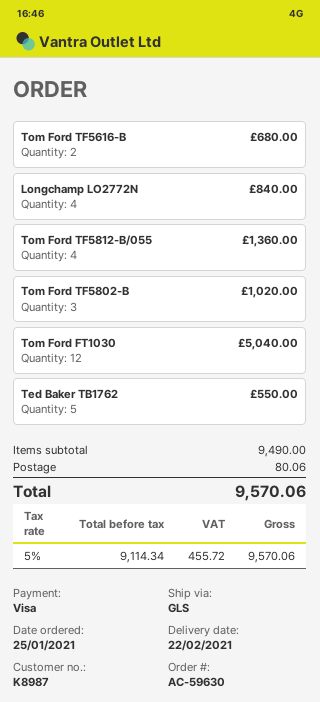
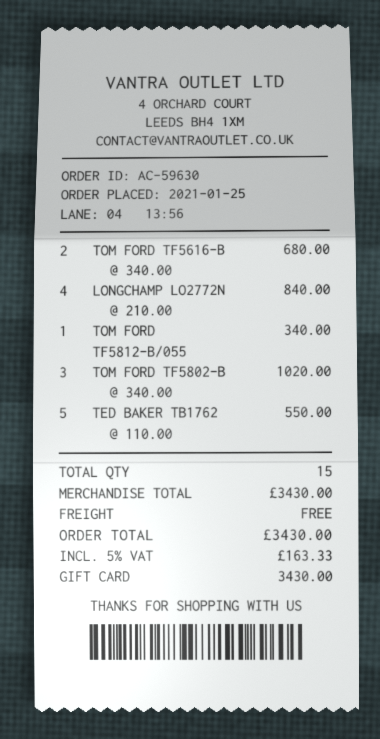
payment method: Visa -> gift card
Tom Ford TF5812-B/055: 4 for 1360.00 -> 1 for 340.00
Tom Ford FT1030: 12 for 5040.00 -> none
subtotal: 9490.00 -> 3430.00
shipping: 80.06 -> 0.00
tax: 5% = 455.72 -> 5% = 163.33
total: 9570.06 -> 3430.00

